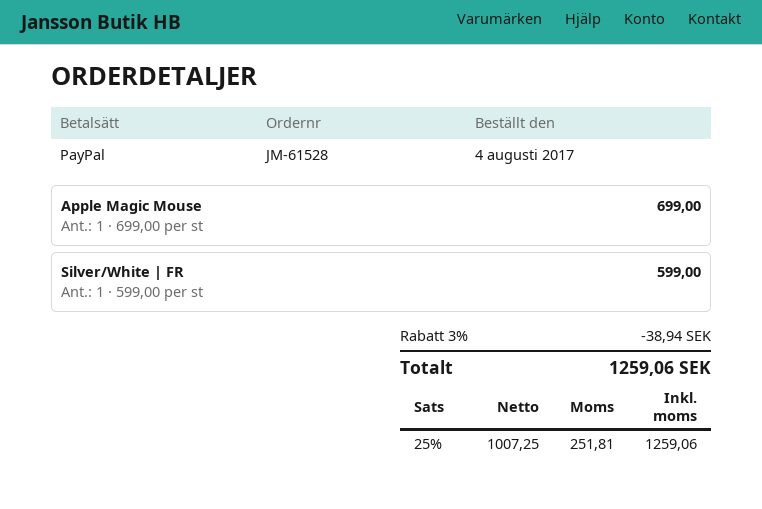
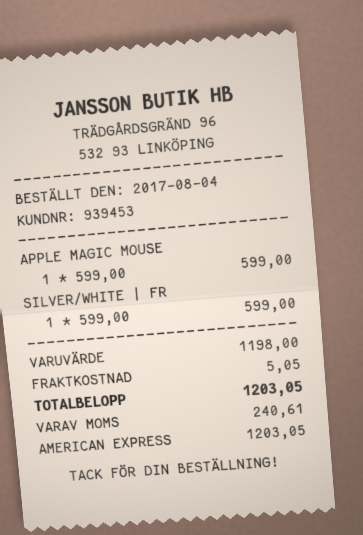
payment method: PayPal -> American Express
Apple Magic Mouse: 1 x 699.00 = 699.00 -> 1 x 599.00 = 599.00
discount: 3% = 38.94 -> none
shipping: none -> 5.05
tax: 251.81 -> 240.61
total: 1259.06 -> 1203.05

